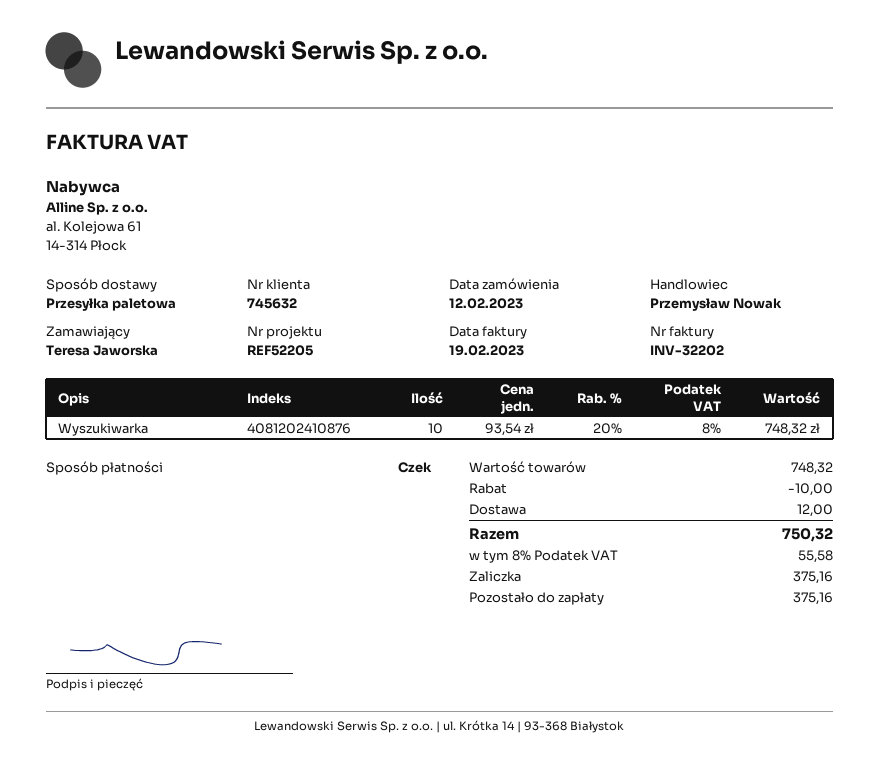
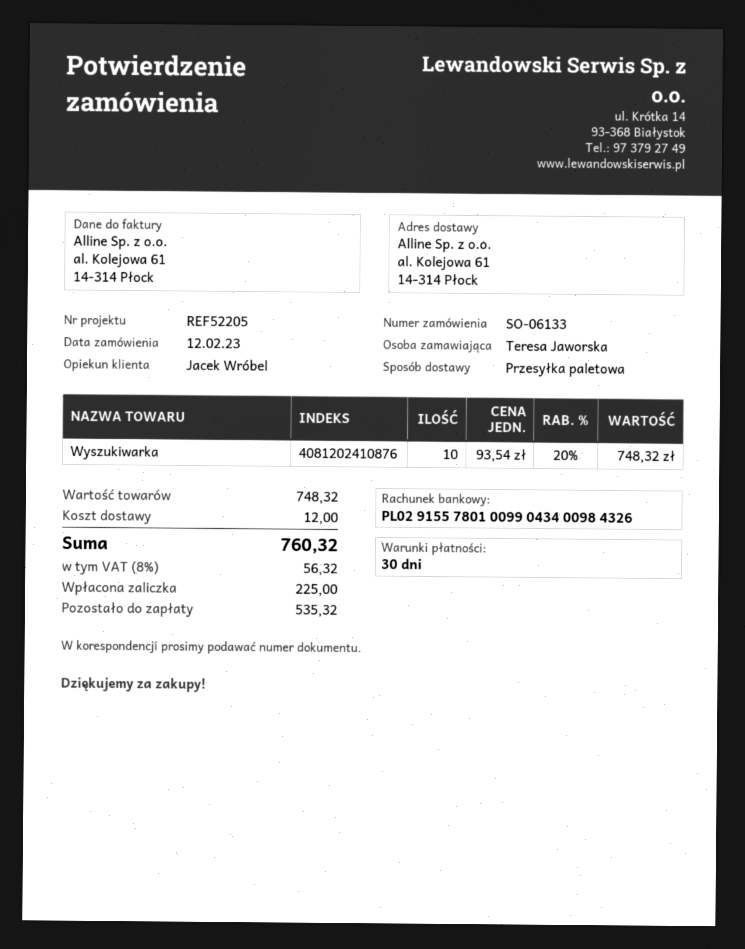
sales rep: Przemysław Nowak -> Jacek Wróbel
discount: 10.00 -> none
tax: 8% = 55.58 -> 8% = 56.32
total: 750.32 -> 760.32
deposit: 375.16 -> 225.00
balance: 375.16 -> 535.32

